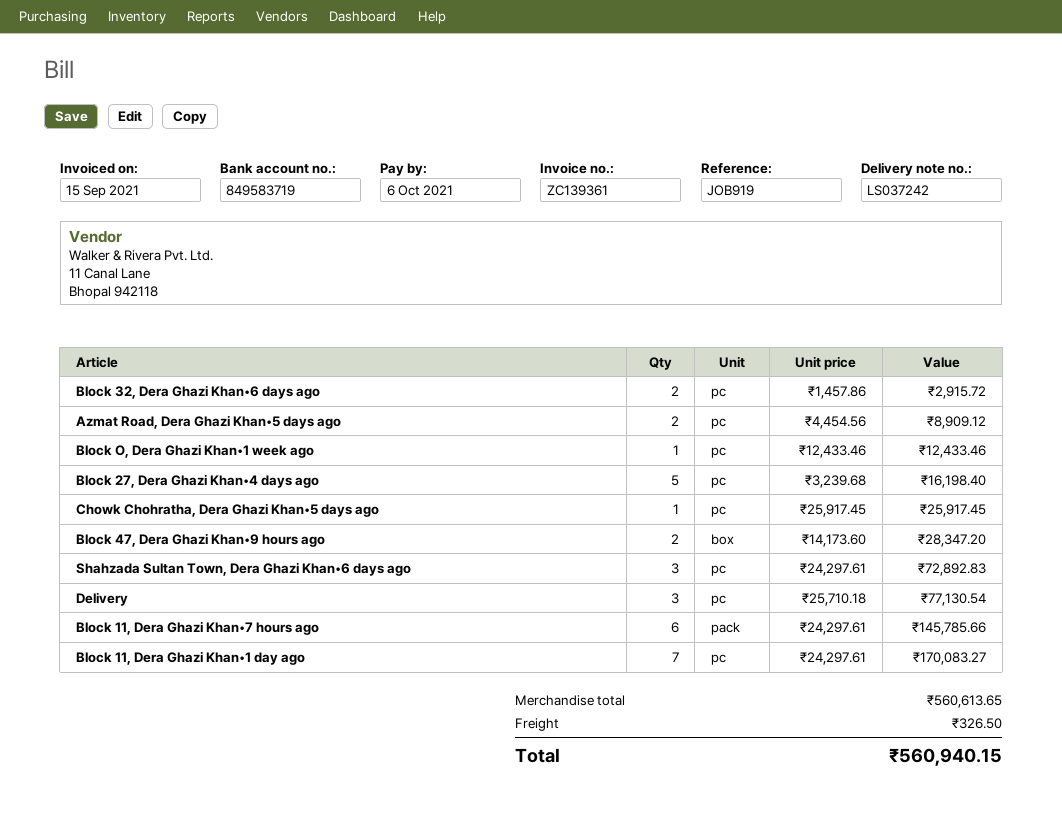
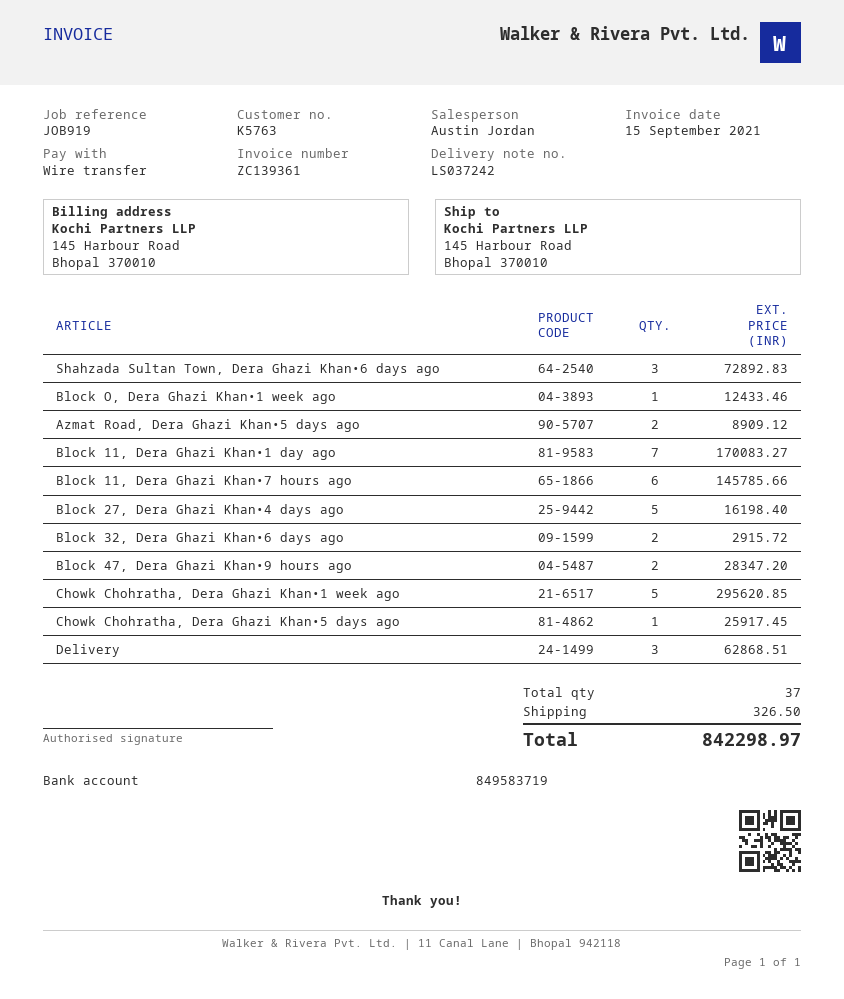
Delivery: 3 for 77130.54 -> 3 for 62868.51
Chowk Chohratha, Dera Ghazi Khan•1 week ago: none -> 5 for 295620.85
total: 560940.15 -> 842298.97

